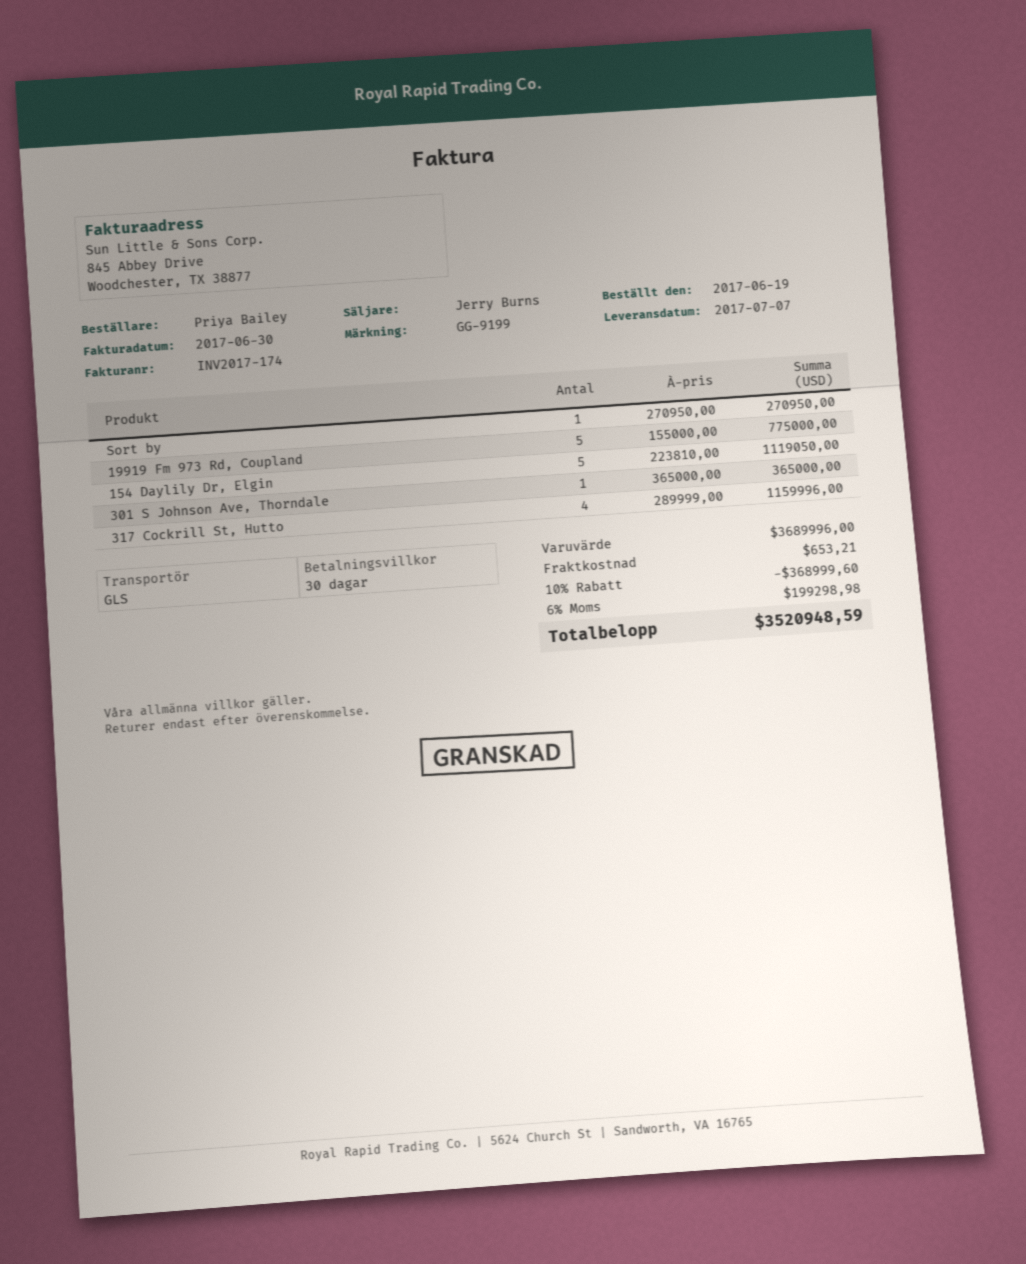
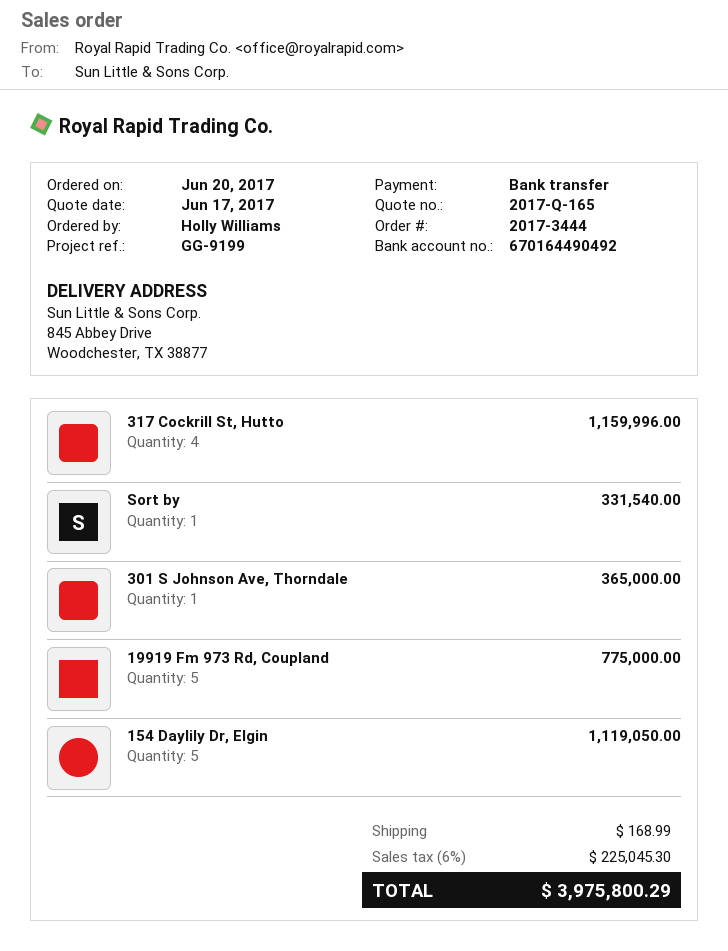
order date: 2017-06-19 -> 2017-06-20
ordered by: Priya Bailey -> Holly Williams
Sort by: 1 for 270950.00 -> 1 for 331540.00
discount: 10% = 368999.60 -> none
shipping: 653.21 -> 168.99
tax: 6% = 199298.98 -> 6% = 225045.30
total: 3520948.59 -> 3975800.29

